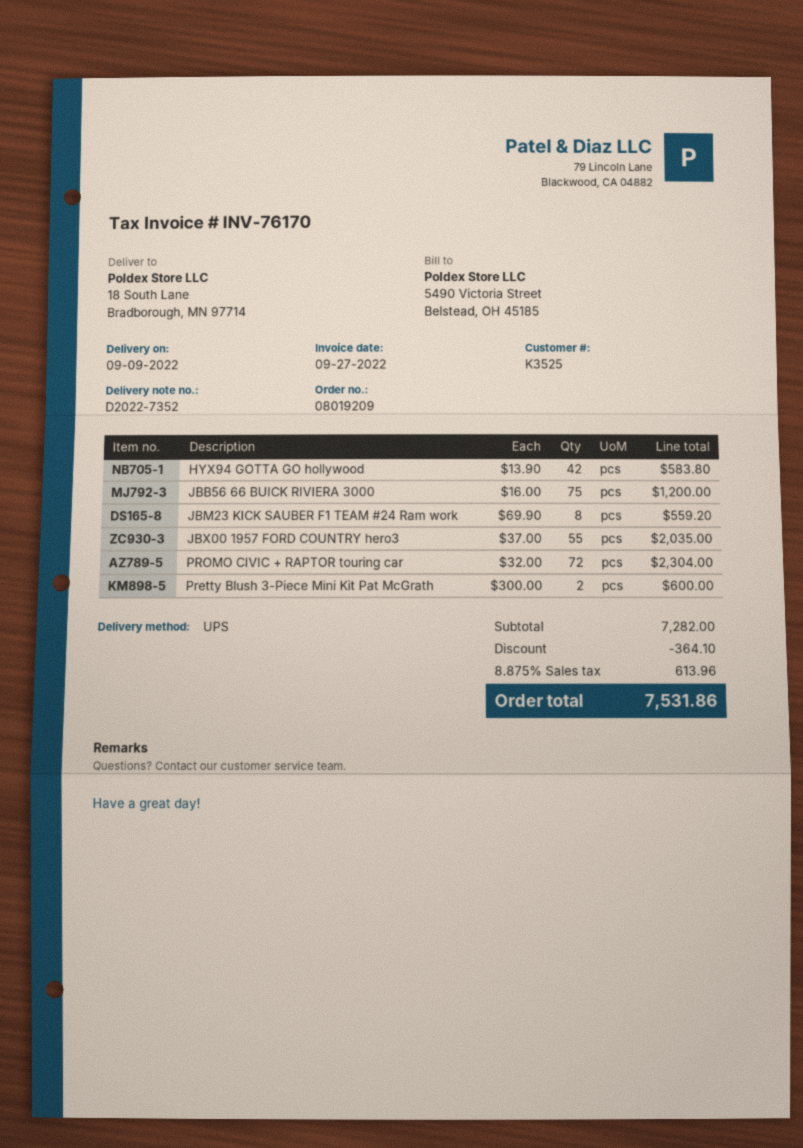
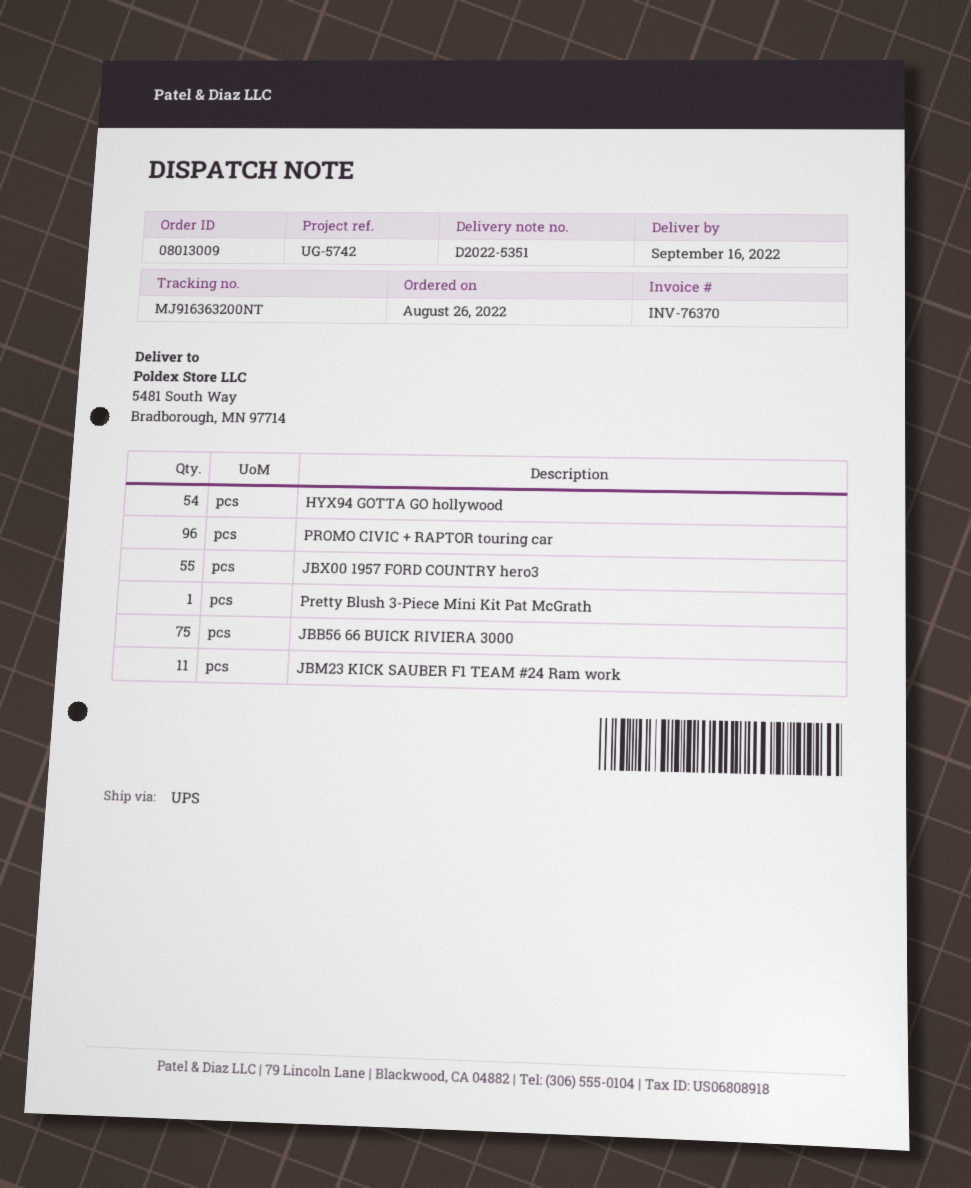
order number: 08019209 -> 08013009
delivery note number: D2022-7352 -> D2022-5351
delivery date: 2022-09-09 -> 2022-09-16
invoice number: INV-76170 -> INV-76370
ship to: 18 South Lane, Bradborough, MN 97714 -> 5481 South Way, Bradborough, MN 97714
HYX94 GOTTA GO hollywood: 42 -> 54
JBM23 KICK SAUBER F1 TEAM #24 Ram work: 8 -> 11
PROMO CIVIC + RAPTOR touring car: 72 -> 96
Pretty Blush 3-Piece Mini Kit Pat McGrath: 2 -> 1

